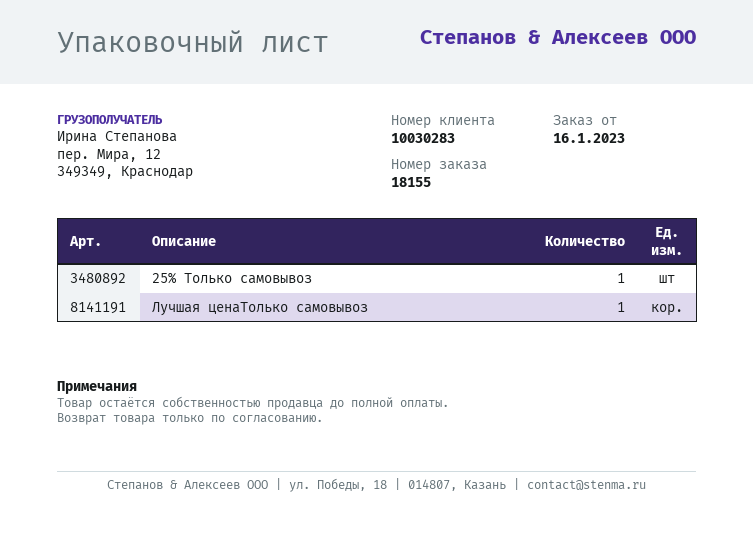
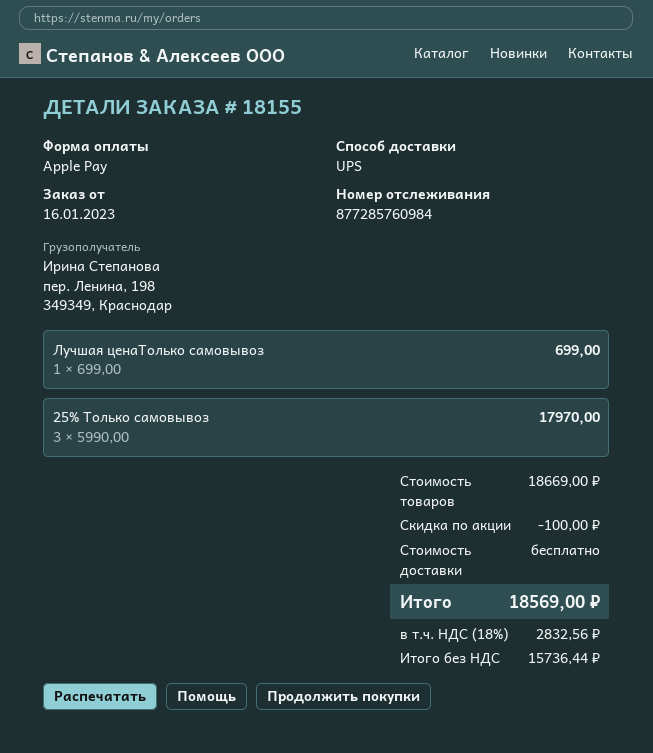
ship to: пер. Мира, 12, 349349, Краснодар -> пер. Ленина, 198, 349349, Краснодар
25% Только самовывоз: 1 -> 3

